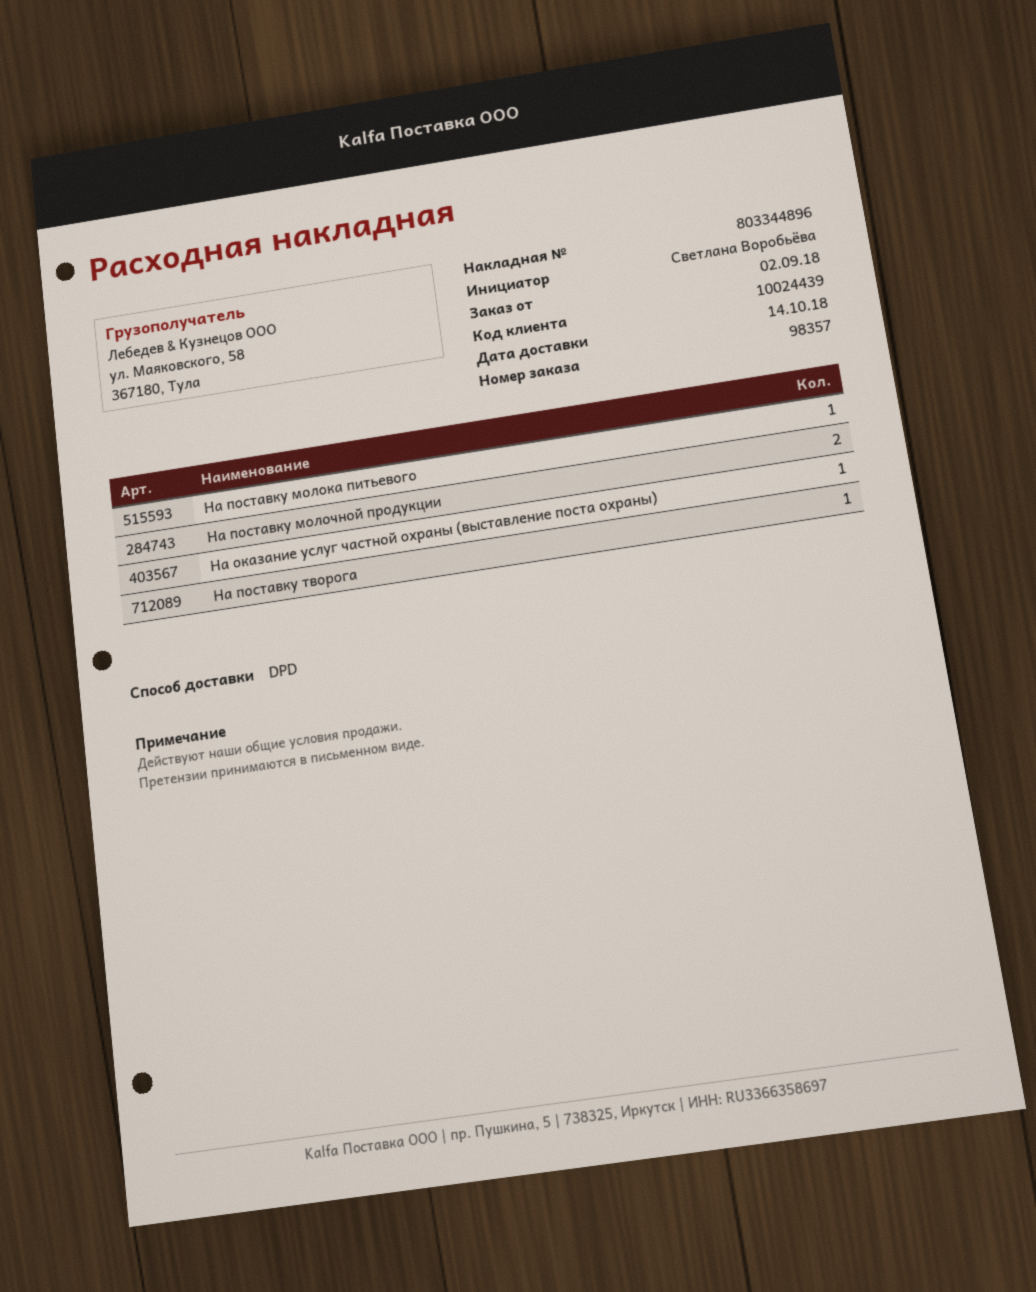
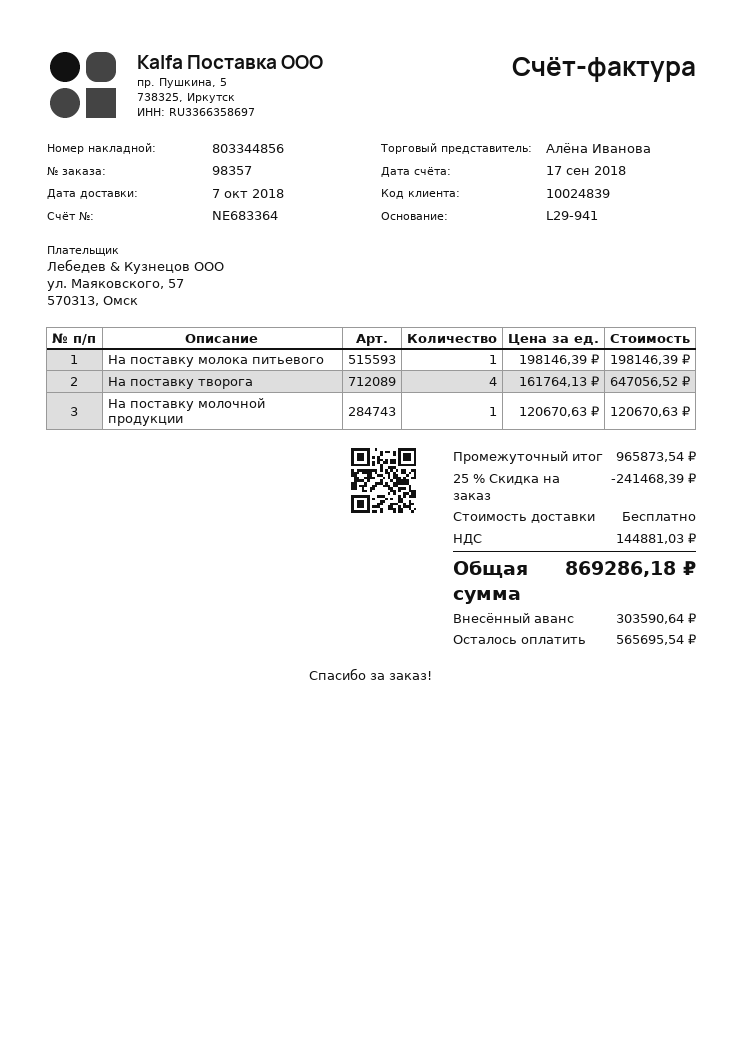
delivery note number: 803344896 -> 803344856
delivery date: 2018-10-14 -> 2018-10-07
customer number: 10024439 -> 10024839
На поставку молочной продукции: 2 -> 1
На оказание услуг частной охраны (выставление поста охраны): 1 -> none
На поставку творога: 1 -> 4

